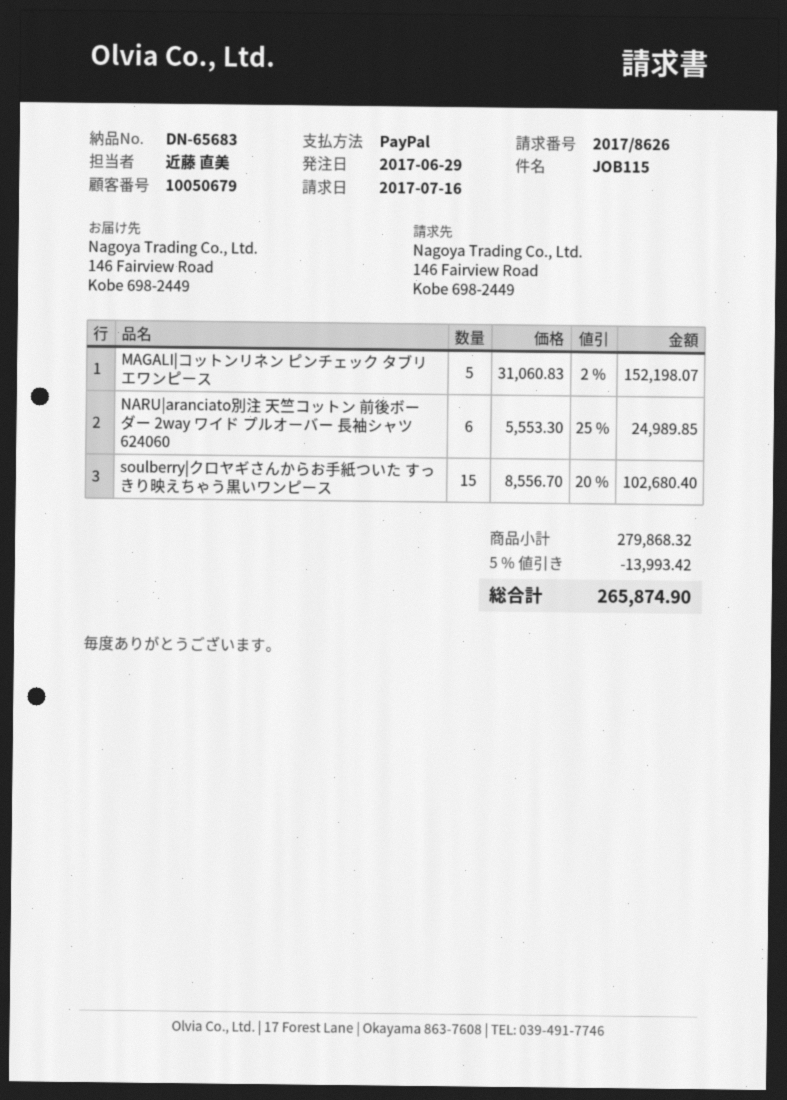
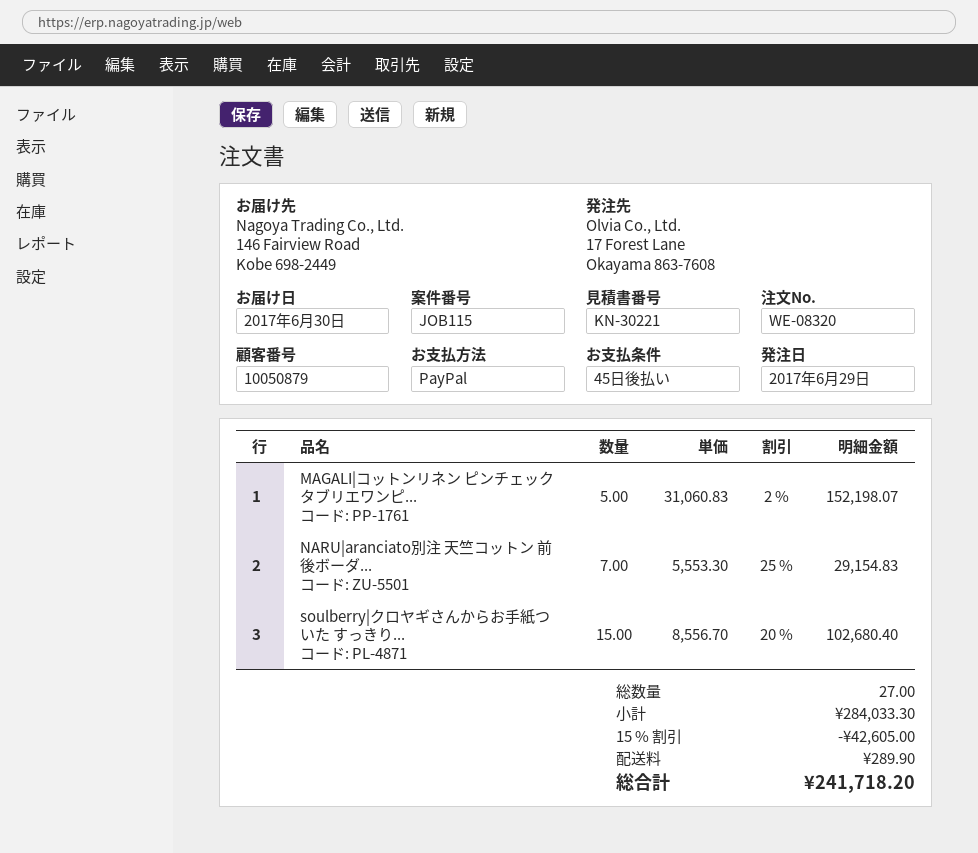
customer number: 10050679 -> 10050879
NARU|aranciato別注 天竺コットン 前後ボーダー 2way ワイド プルオーバー 長袖シャツ 624060: 6 x 5553.30 - 25% = 24989.85 -> 7 x 5553.30 - 25% = 29154.83
subtotal: 279868.32 -> 284033.30
discount: 5% = 13993.42 -> 15% = 42605.00
shipping: none -> 289.90
total: 265874.90 -> 241718.20

